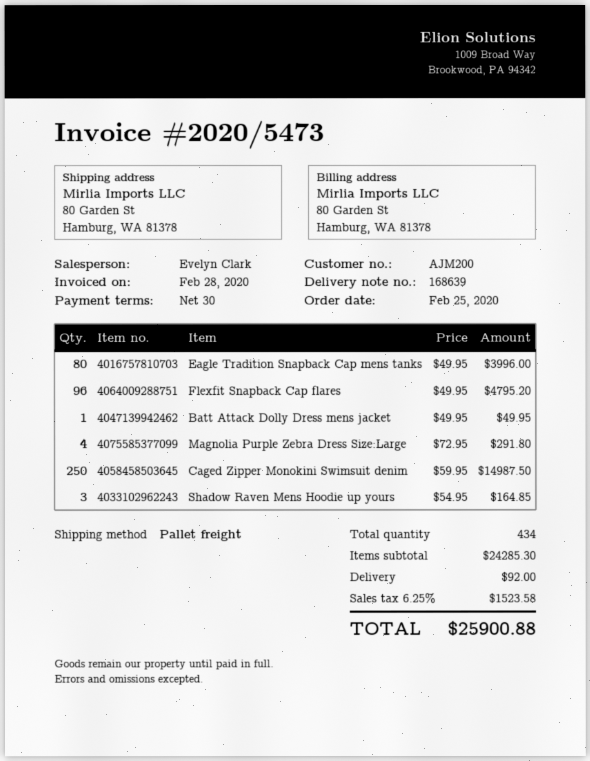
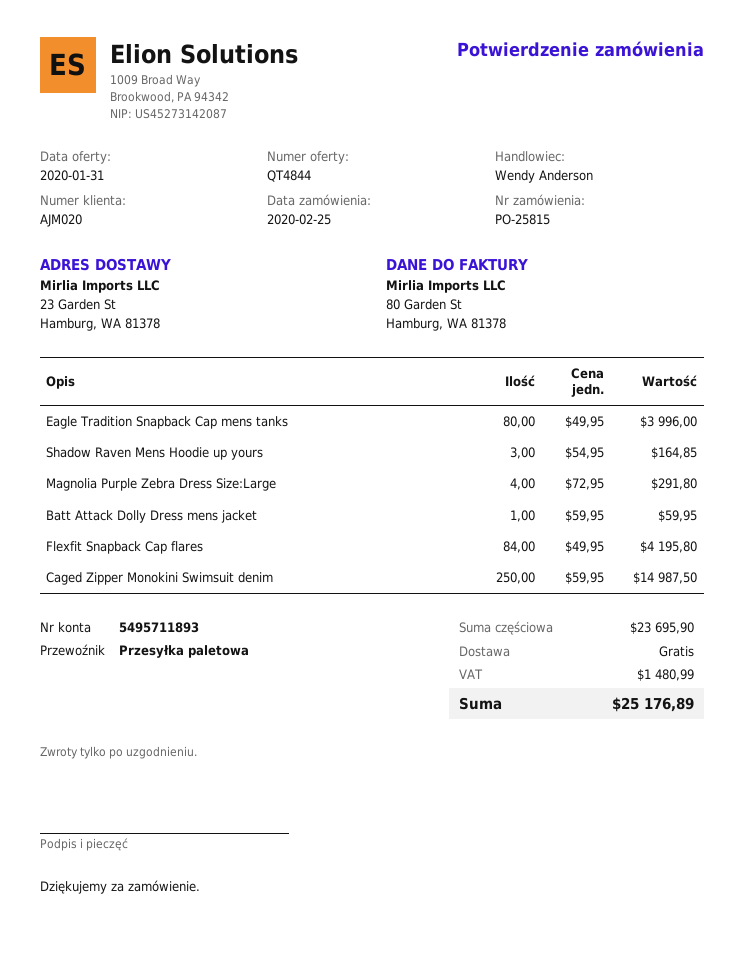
customer number: AJM200 -> AJM020
sales rep: Evelyn Clark -> Wendy Anderson
ship to: 80 Garden St, Hamburg, WA 81378 -> 23 Garden St, Hamburg, WA 81378
Flexfit Snapback Cap flares: 96 x 49.95 = 4795.20 -> 84 x 49.95 = 4195.80
Batt Attack Dolly Dress mens jacket: 1 x 49.95 = 49.95 -> 1 x 59.95 = 59.95
subtotal: 24285.30 -> 23695.90
shipping: 92.00 -> 0.00
tax: 1523.58 -> 1480.99
total: 25900.88 -> 25176.89

